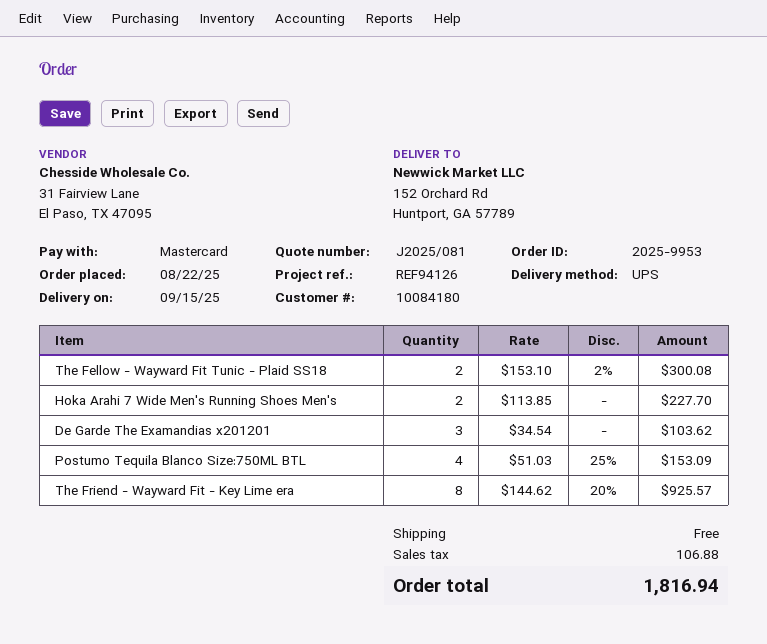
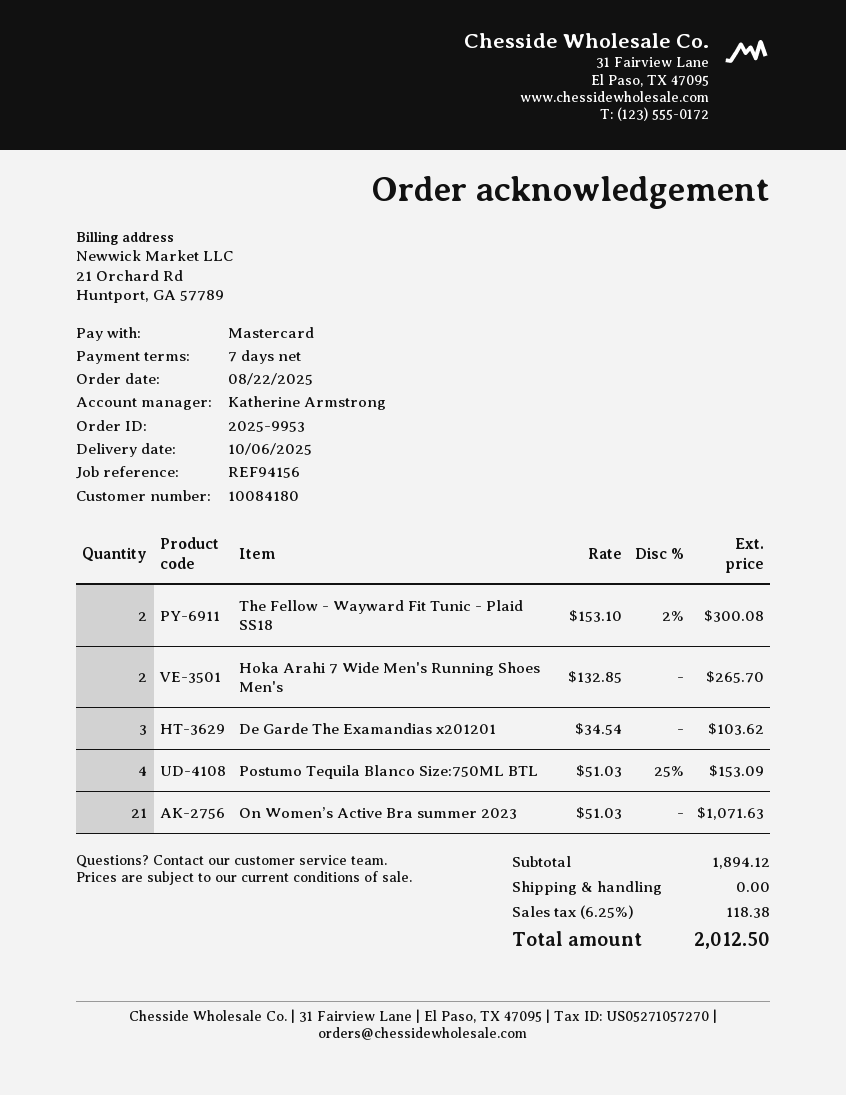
delivery date: 2025-09-15 -> 2025-10-06
reference: REF94126 -> REF94156
Hoka Arahi 7 Wide Men's Running Shoes Men's: 2 x 113.85 = 227.70 -> 2 x 132.85 = 265.70
The Friend - Wayward Fit - Key Lime era: 8 x 144.62 - 20% = 925.57 -> none
On Women’s Active Bra summer 2023: none -> 21 x 51.03 = 1071.63
tax: 106.88 -> 118.38
total: 1816.94 -> 2012.50

